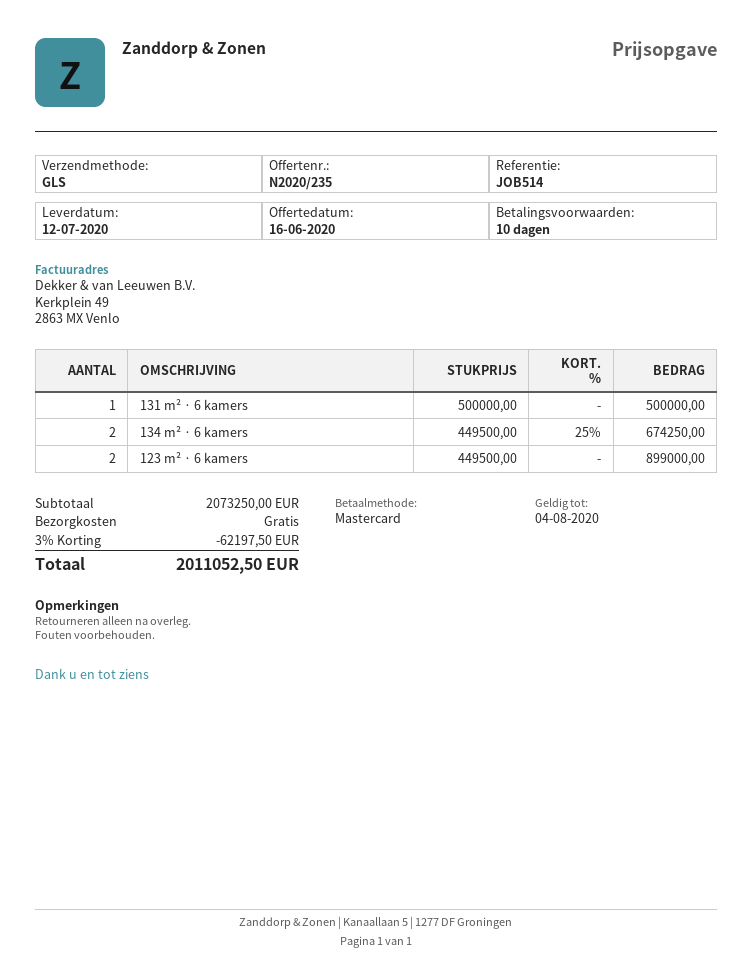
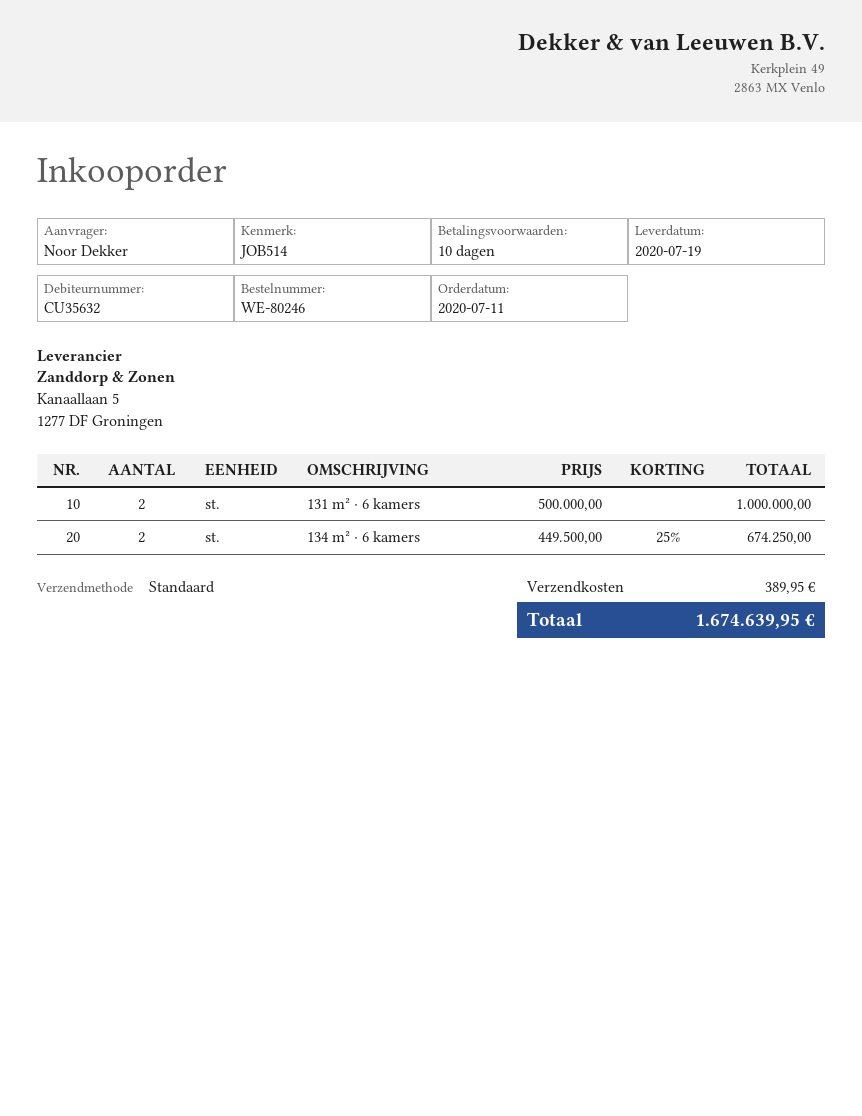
delivery date: 2020-07-12 -> 2020-07-19
shipping method: GLS -> standard
131 m² · 6 kamers: 1 x 500000.00 = 500000.00 -> 2 x 500000.00 = 1000000.00
123 m² · 6 kamers: 2 x 449500.00 = 899000.00 -> none
discount: 3% = 62197.50 -> none
shipping: 0.00 -> 389.95
total: 2011052.50 -> 1674639.95

